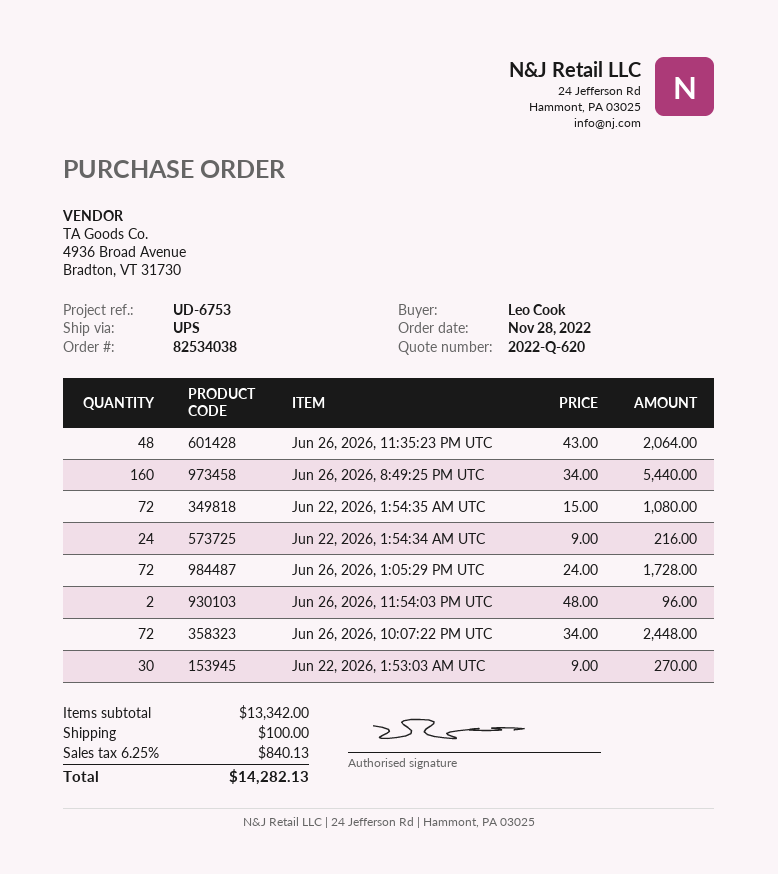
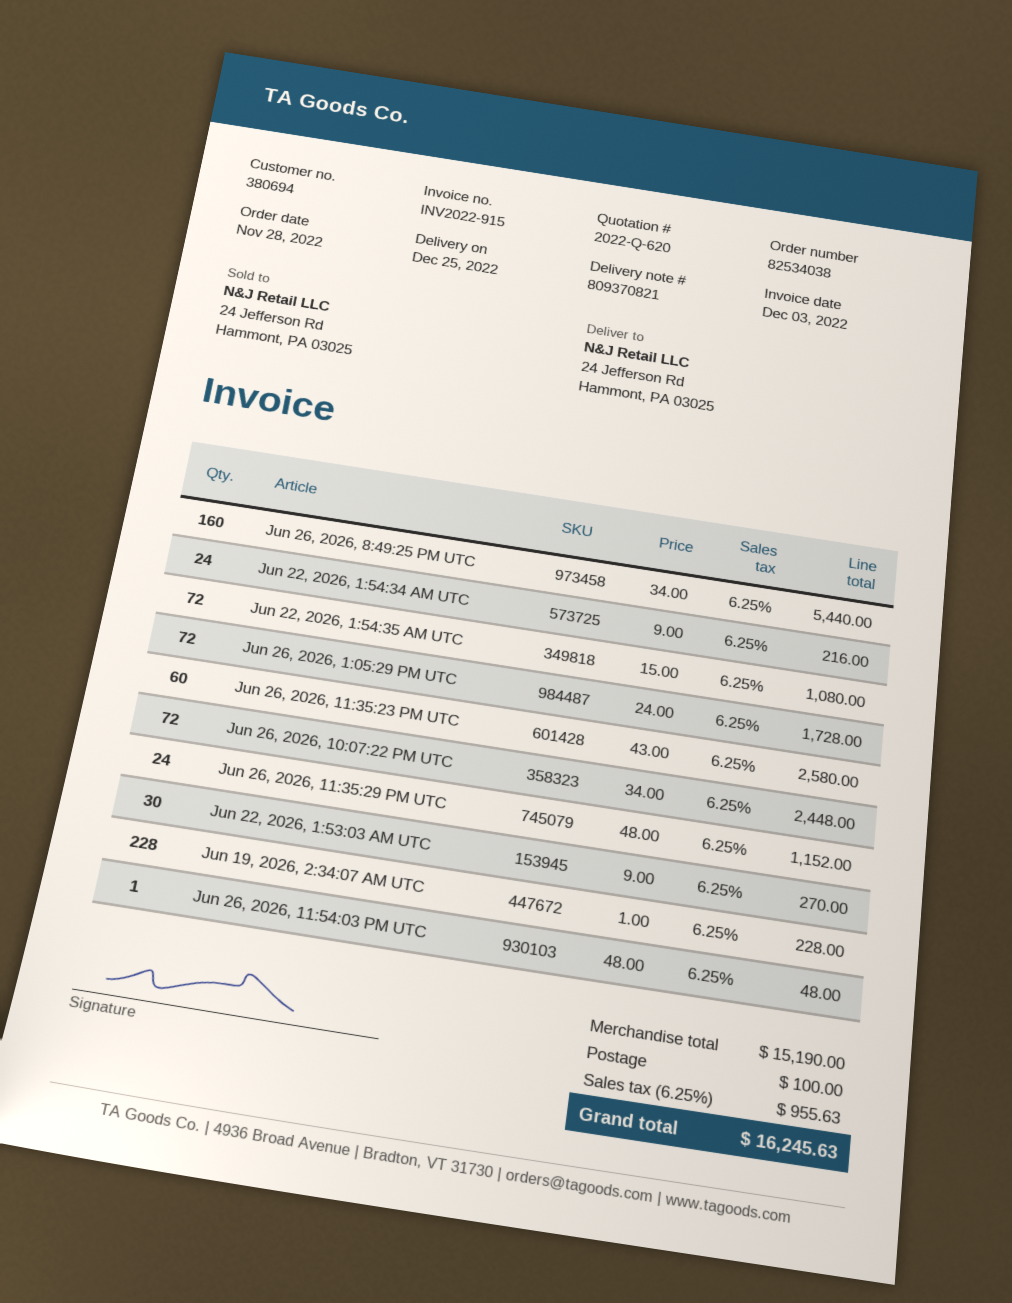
Jun 26, 2026, 11:35:23 PM UTC: 48 x 43.00 = 2064.00 -> 60 x 43.00 = 2580.00
Jun 26, 2026, 11:54:03 PM UTC: 2 x 48.00 = 96.00 -> 1 x 48.00 = 48.00
Jun 26, 2026, 11:35:29 PM UTC: none -> 24 x 48.00 = 1152.00
Jun 19, 2026, 2:34:07 AM UTC: none -> 228 x 1.00 = 228.00
subtotal: 13342.00 -> 15190.00
tax: 6.25% = 840.13 -> 6.25% = 955.63
total: 14282.13 -> 16245.63

